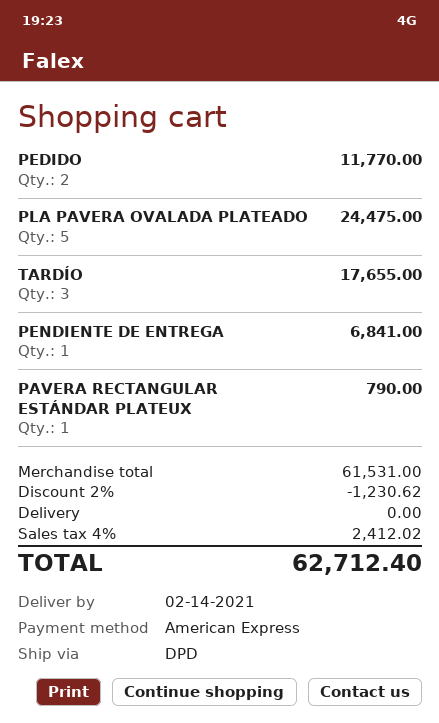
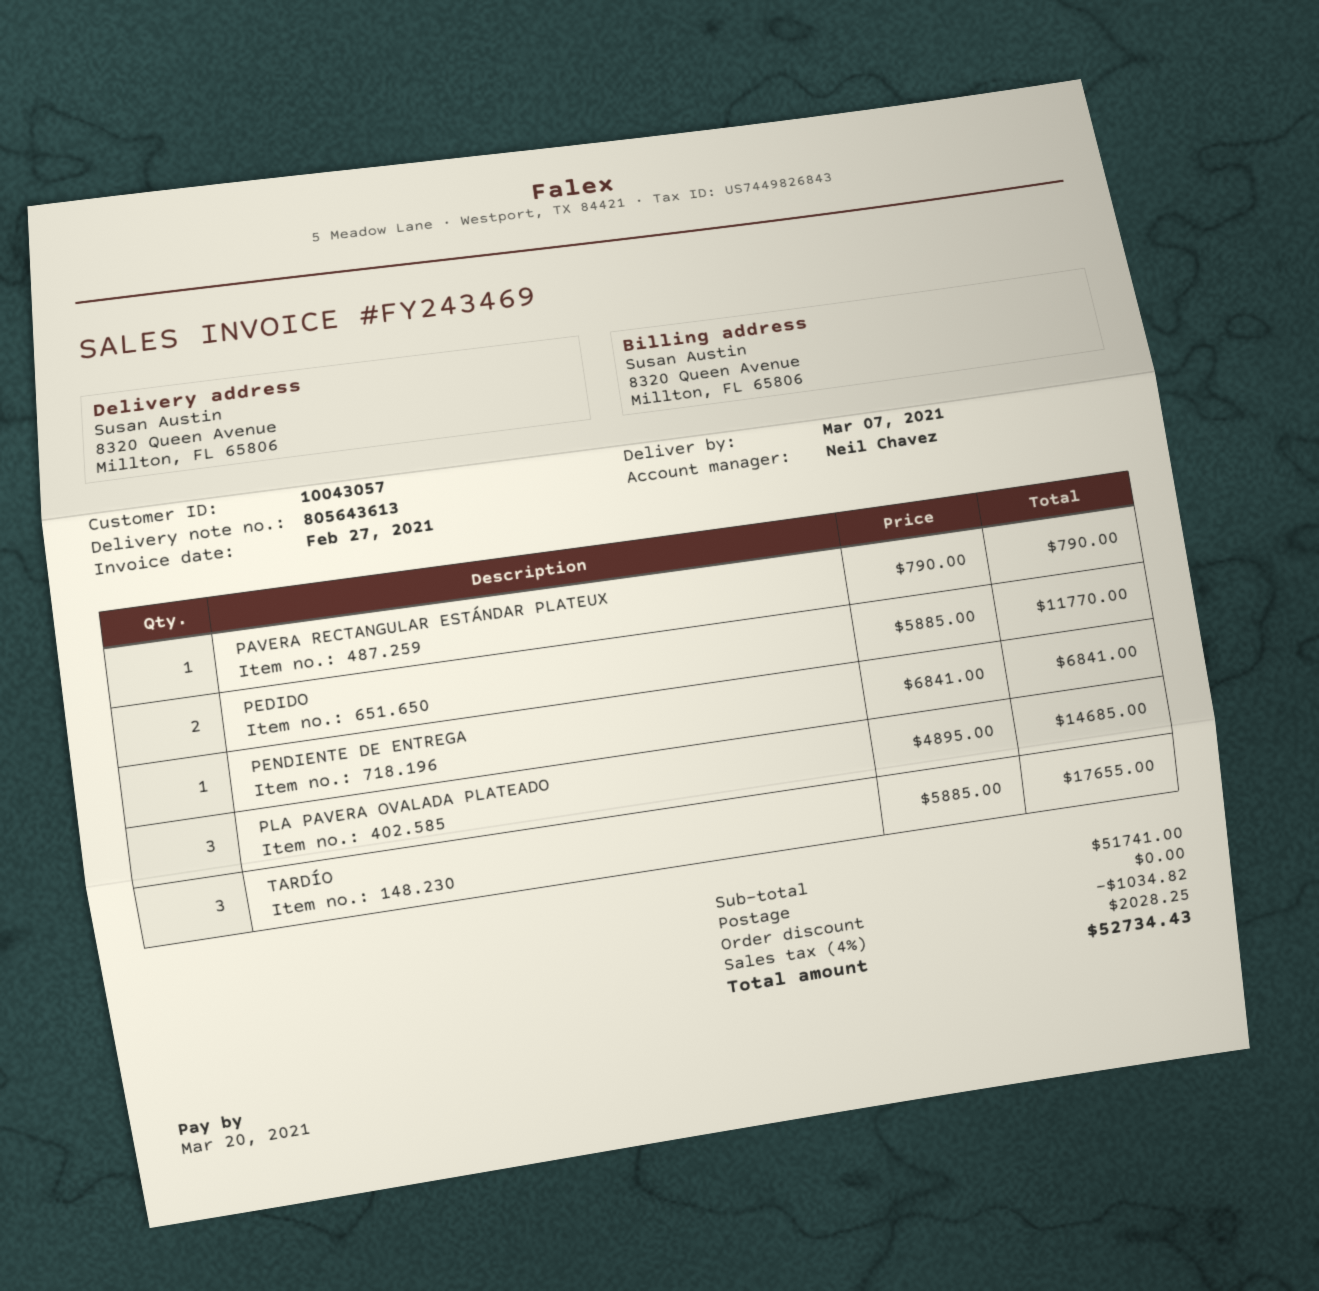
delivery date: 2021-02-14 -> 2021-03-07
PLA PAVERA OVALADA PLATEADO: 5 for 24475.00 -> 3 for 14685.00
subtotal: 61531.00 -> 51741.00
discount: 1230.62 -> 1034.82
tax: 4% = 2412.02 -> 4% = 2028.25
total: 62712.40 -> 52734.43

